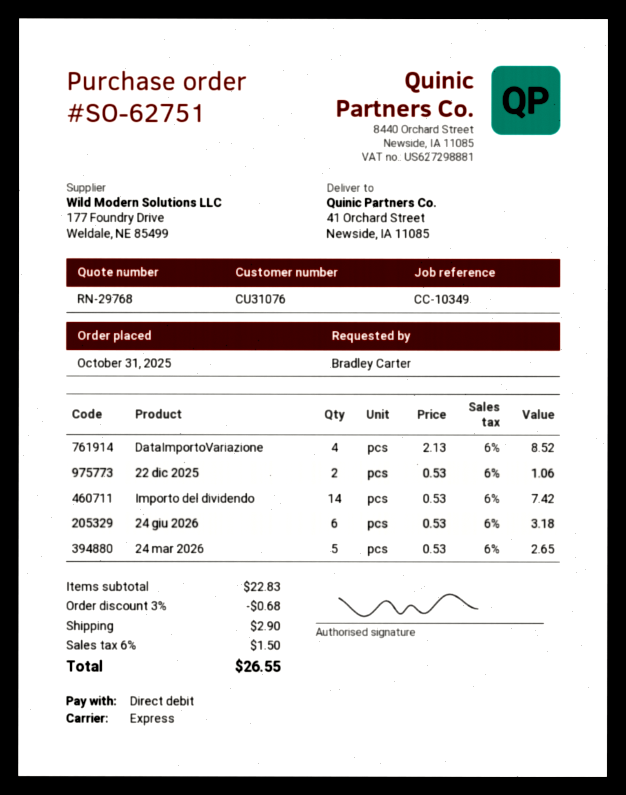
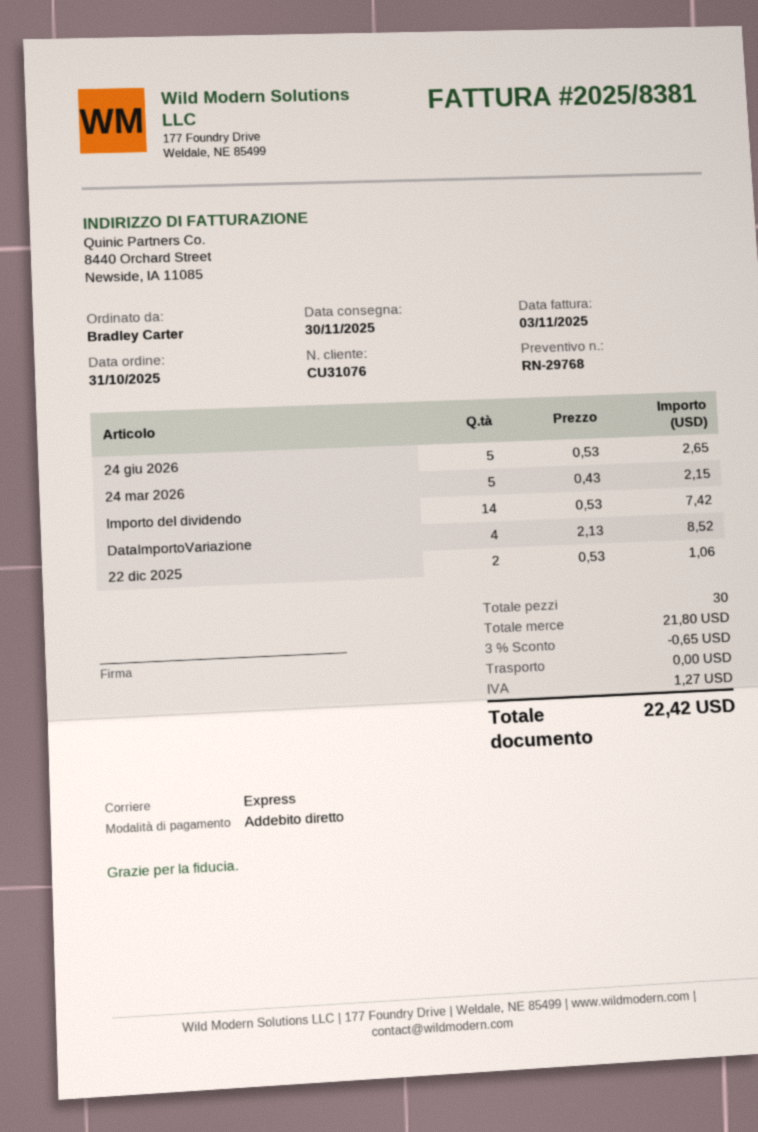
24 giu 2026: 6 x 0.53 = 3.18 -> 5 x 0.53 = 2.65
24 mar 2026: 5 x 0.53 = 2.65 -> 5 x 0.43 = 2.15
subtotal: 22.83 -> 21.80
discount: 3% = 0.68 -> 3% = 0.65
shipping: 2.90 -> 0.00
tax: 1.50 -> 1.27
total: 26.55 -> 22.42

